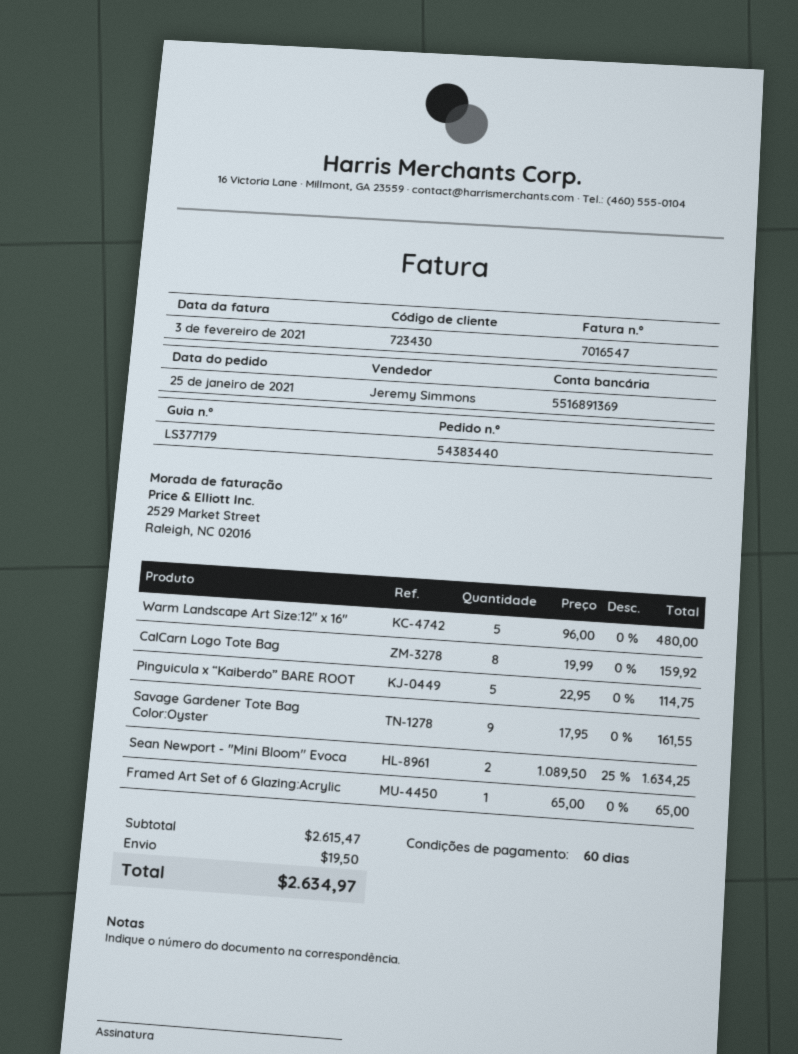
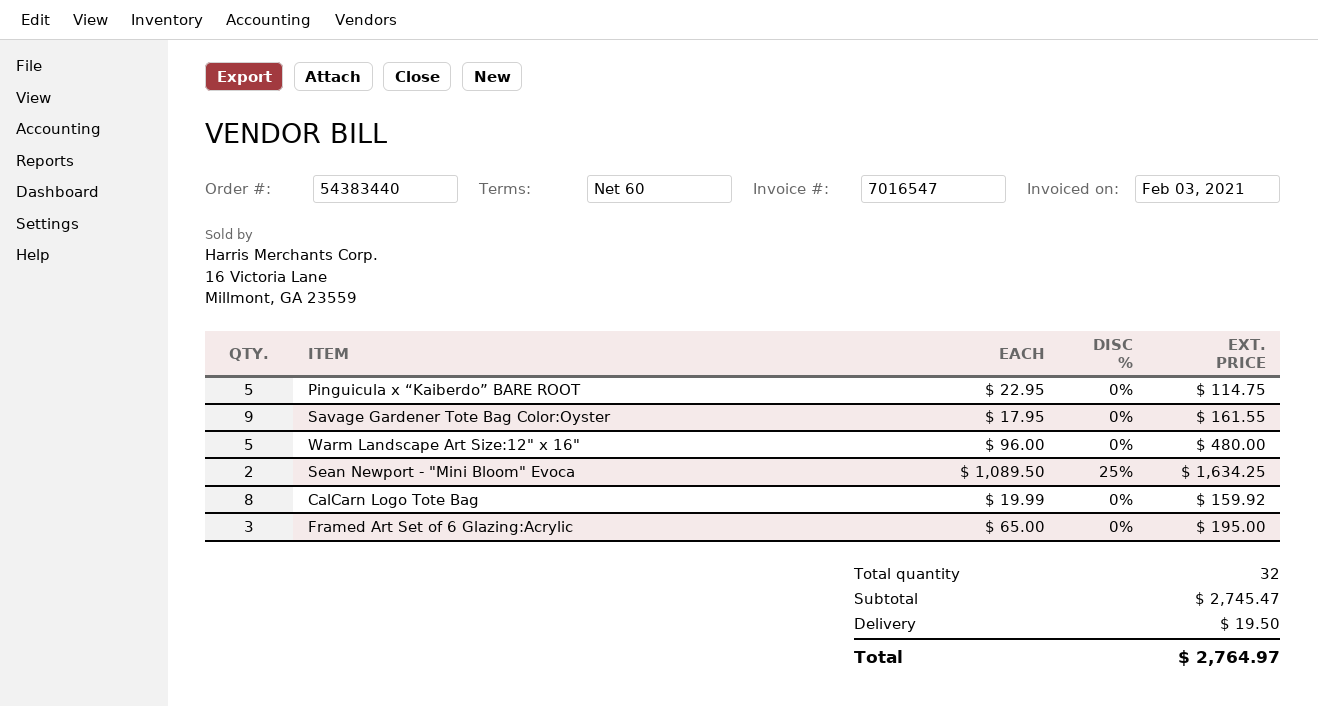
Framed Art Set of 6 Glazing:Acrylic: 1 x 65.00 = 65.00 -> 3 x 65.00 = 195.00
subtotal: 2615.47 -> 2745.47
total: 2634.97 -> 2764.97

